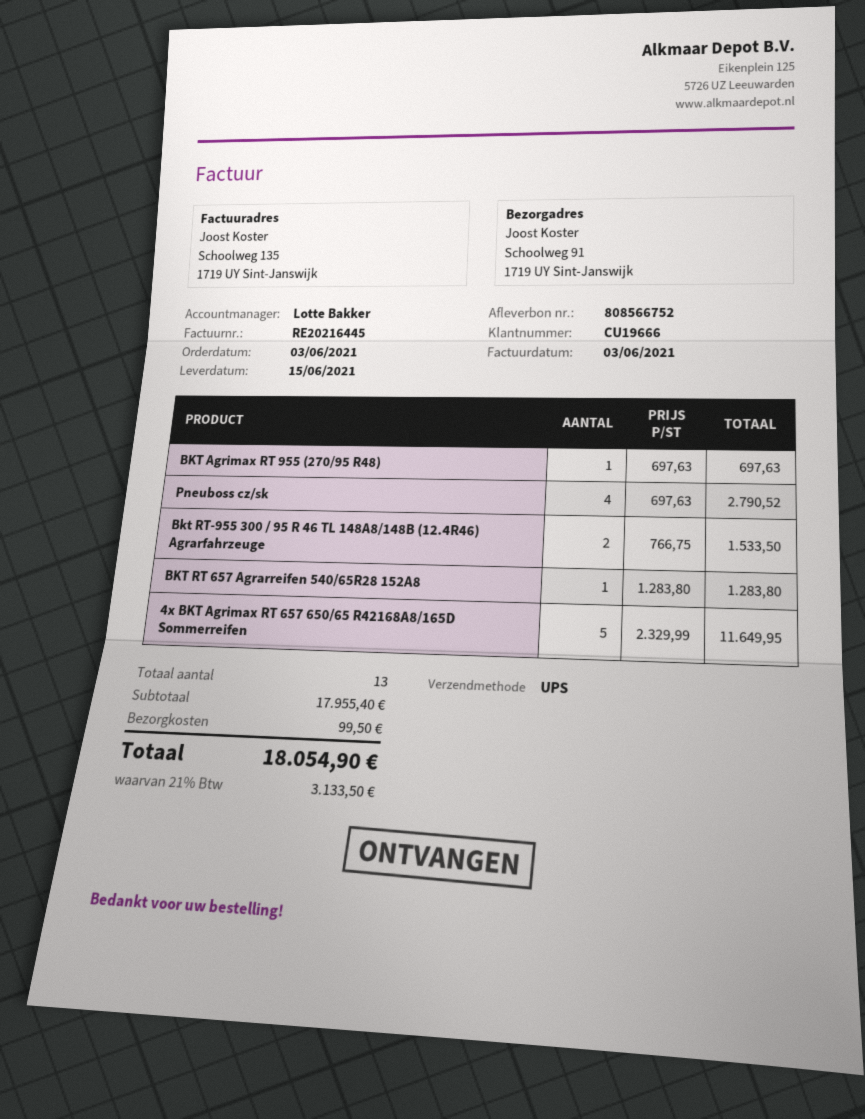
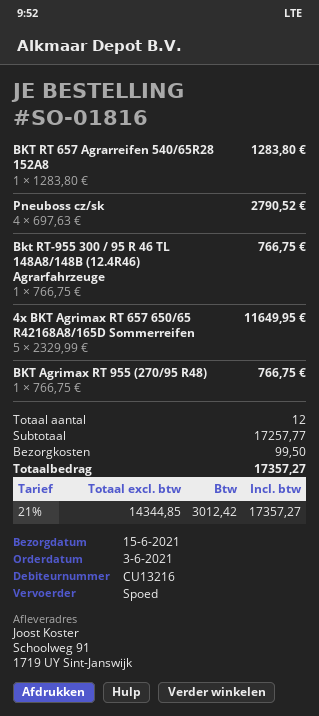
customer number: CU19666 -> CU13216
shipping method: UPS -> express
BKT Agrimax RT 955 (270/95 R48): 1 x 697.63 = 697.63 -> 1 x 766.75 = 766.75
Bkt RT-955 300 / 95 R 46 TL 148A8/148B (12.4R46) Agrarfahrzeuge: 2 x 766.75 = 1533.50 -> 1 x 766.75 = 766.75
total quantity: 13 -> 12
subtotal: 17955.40 -> 17257.77
tax: 21% = 3133.50 -> 21% = 3012.42
total: 18054.90 -> 17357.27

